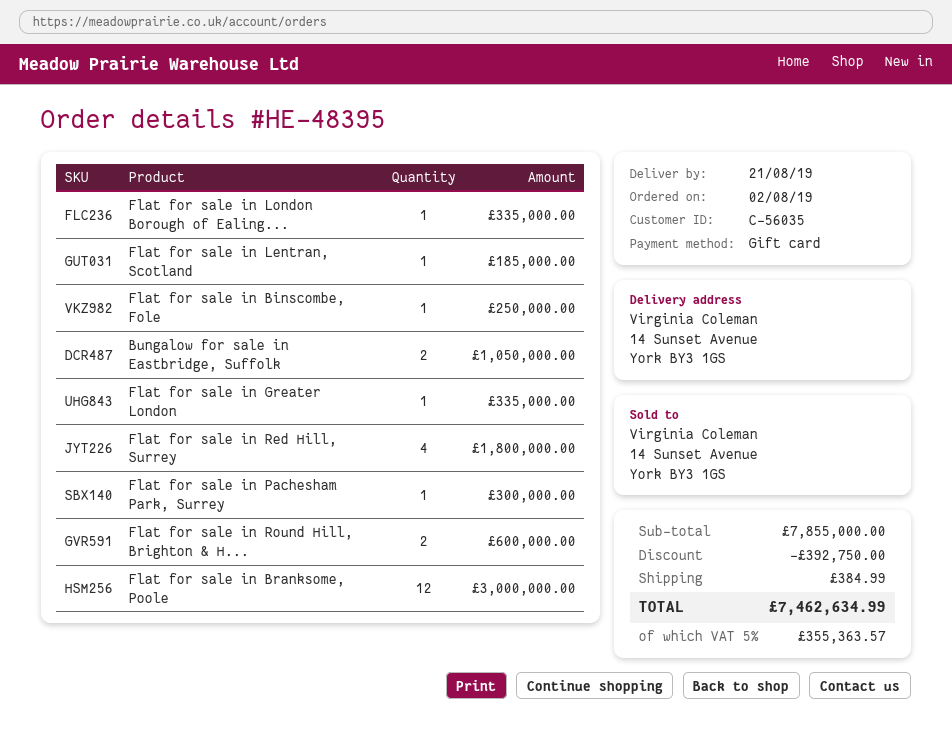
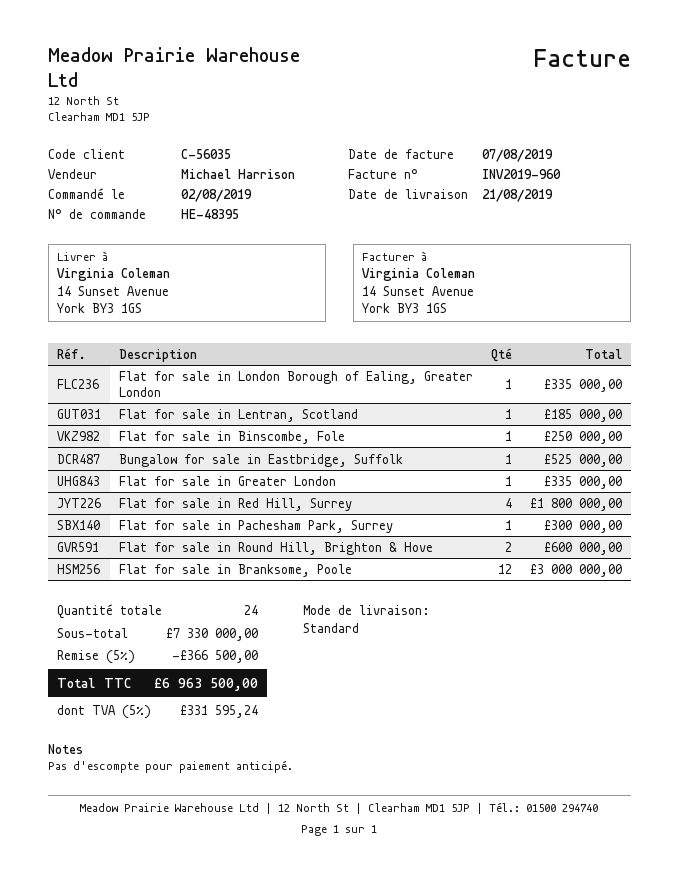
Bungalow for sale in Eastbridge, Suffolk: 2 for 1050000.00 -> 1 for 525000.00
subtotal: 7855000.00 -> 7330000.00
discount: 392750.00 -> 366500.00
shipping: 384.99 -> none
tax: 5% = 355363.57 -> 5% = 331595.24
total: 7462634.99 -> 6963500.00

